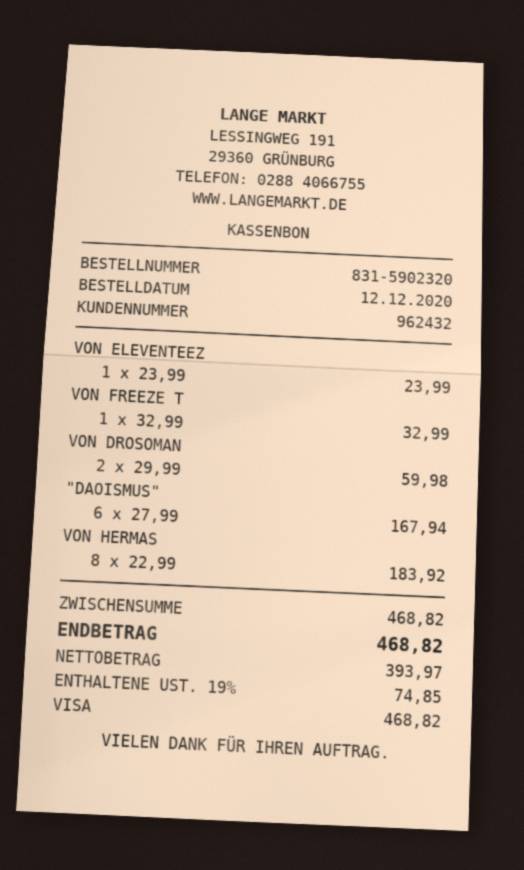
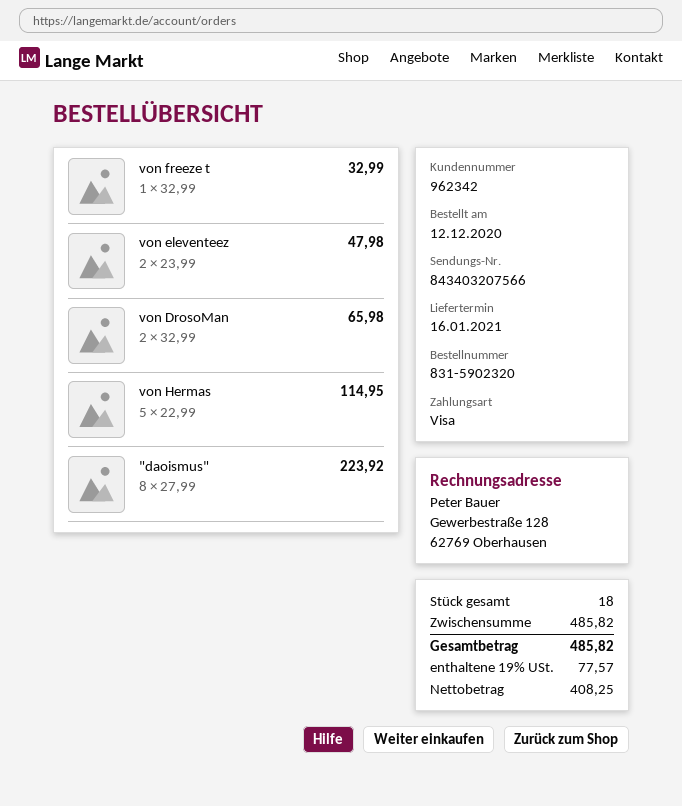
customer number: 962432 -> 962342
VON ELEVENTEEZ: 1 x 23.99 = 23.99 -> 2 x 23.99 = 47.98
VON DROSOMAN: 2 x 29.99 = 59.98 -> 2 x 32.99 = 65.98
"DAOISMUS": 6 x 27.99 = 167.94 -> 8 x 27.99 = 223.92
VON HERMAS: 8 x 22.99 = 183.92 -> 5 x 22.99 = 114.95
subtotal: 468.82 -> 485.82
net: 393.97 -> 408.25
tax: 19% = 74.85 -> 19% = 77.57
total: 468.82 -> 485.82

